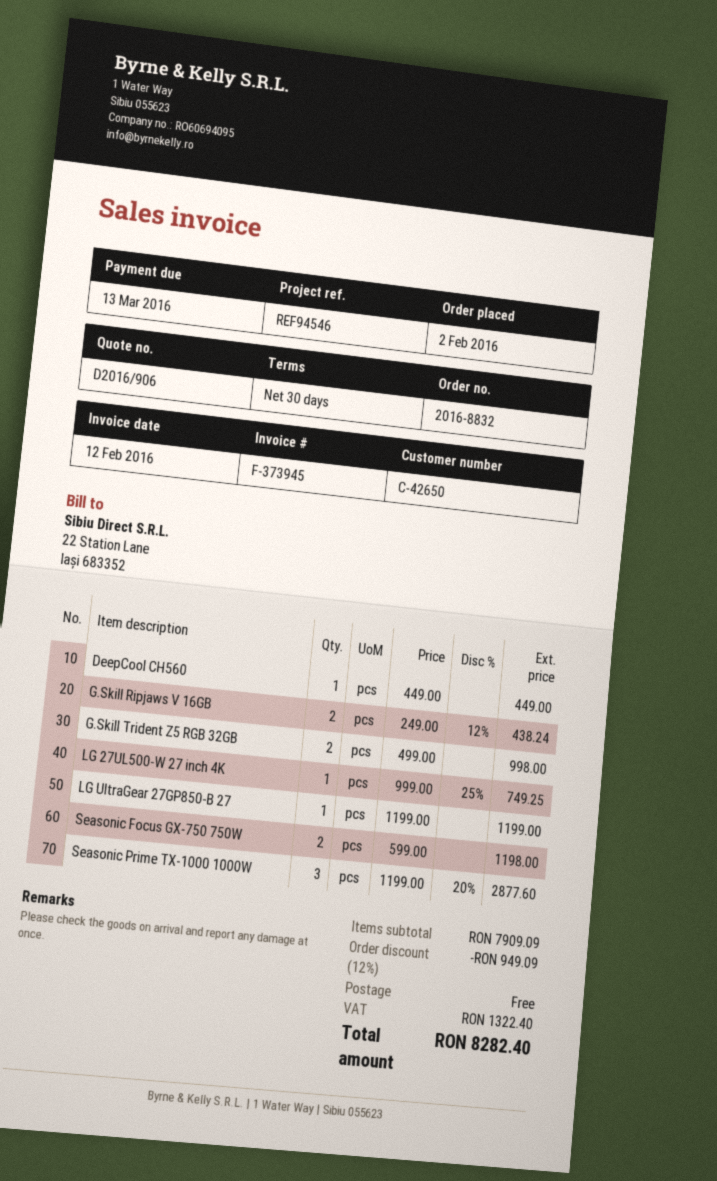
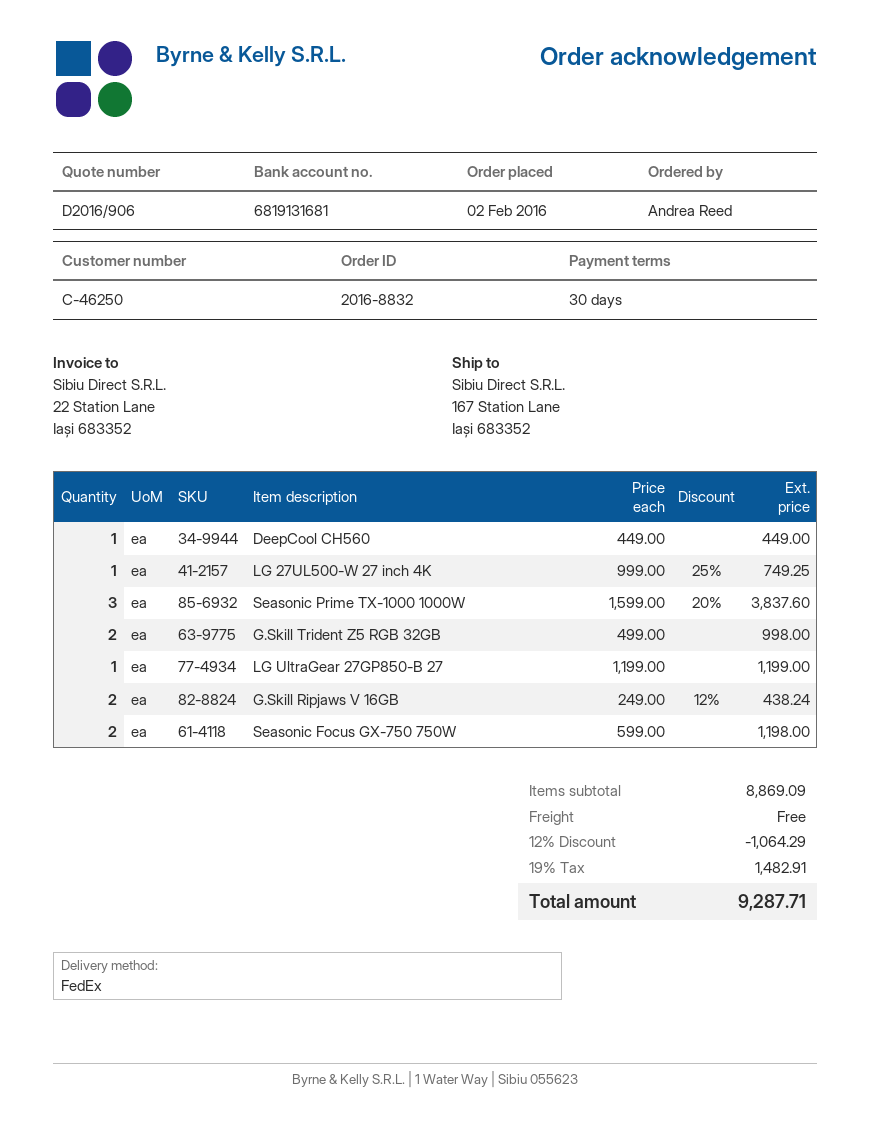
customer number: C-42650 -> C-46250
Seasonic Prime TX-1000 1000W: 3 x 1199.00 - 20% = 2877.60 -> 3 x 1599.00 - 20% = 3837.60
subtotal: 7909.09 -> 8869.09
discount: 12% = 949.09 -> 12% = 1064.29
tax: 1322.40 -> 1482.91
total: 8282.40 -> 9287.71

